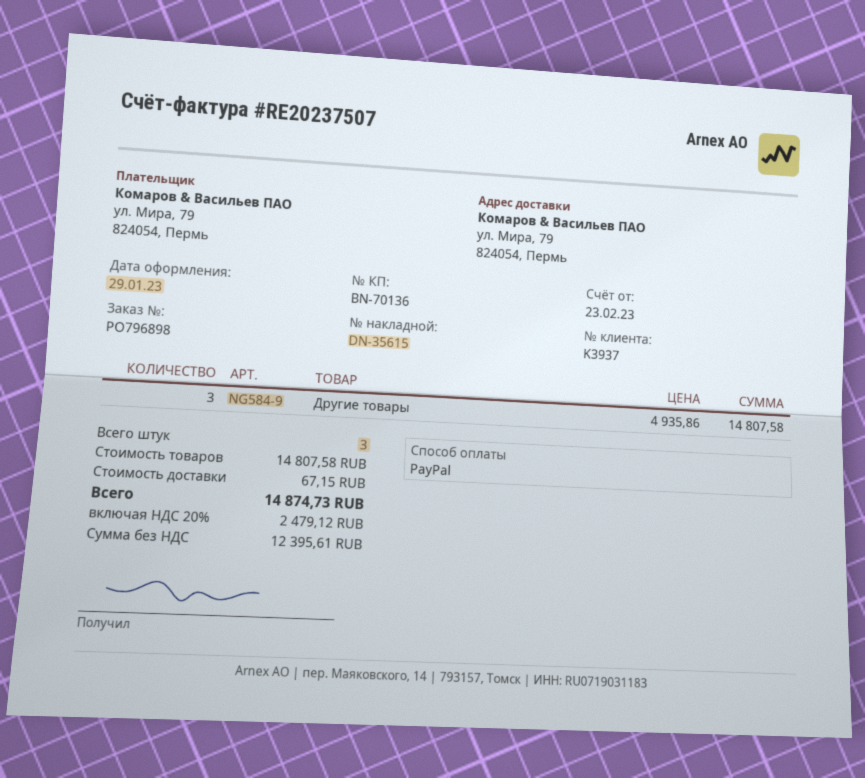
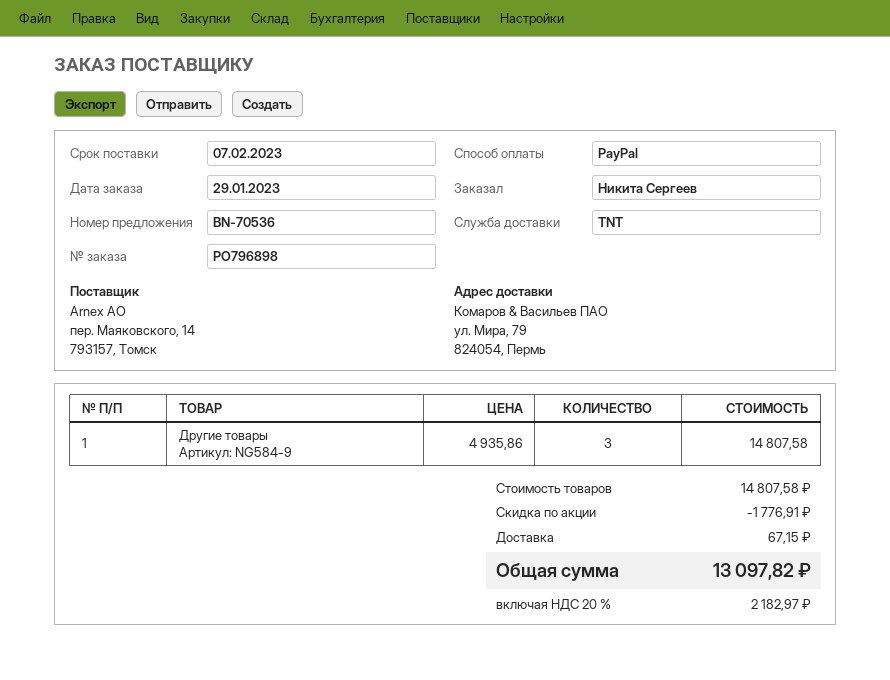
quote number: BN-70136 -> BN-70536
discount: none -> 1776.91
tax: 20% = 2479.12 -> 20% = 2182.97
total: 14874.73 -> 13097.82

